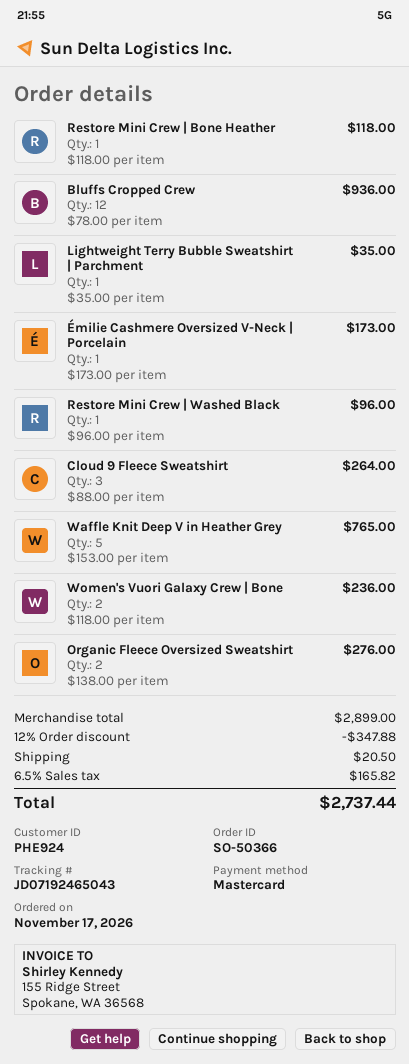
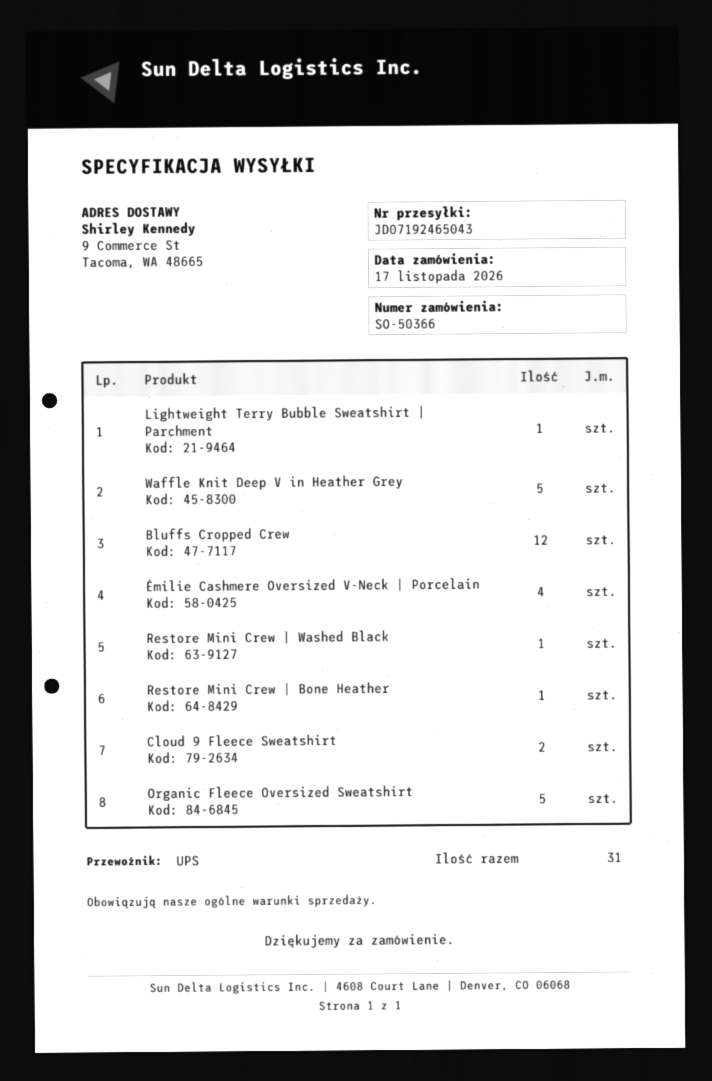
Émilie Cashmere Oversized V-Neck | Porcelain: 1 -> 4
Cloud 9 Fleece Sweatshirt: 3 -> 2
Women's Vuori Galaxy Crew | Bone: 2 -> none
Organic Fleece Oversized Sweatshirt: 2 -> 5

